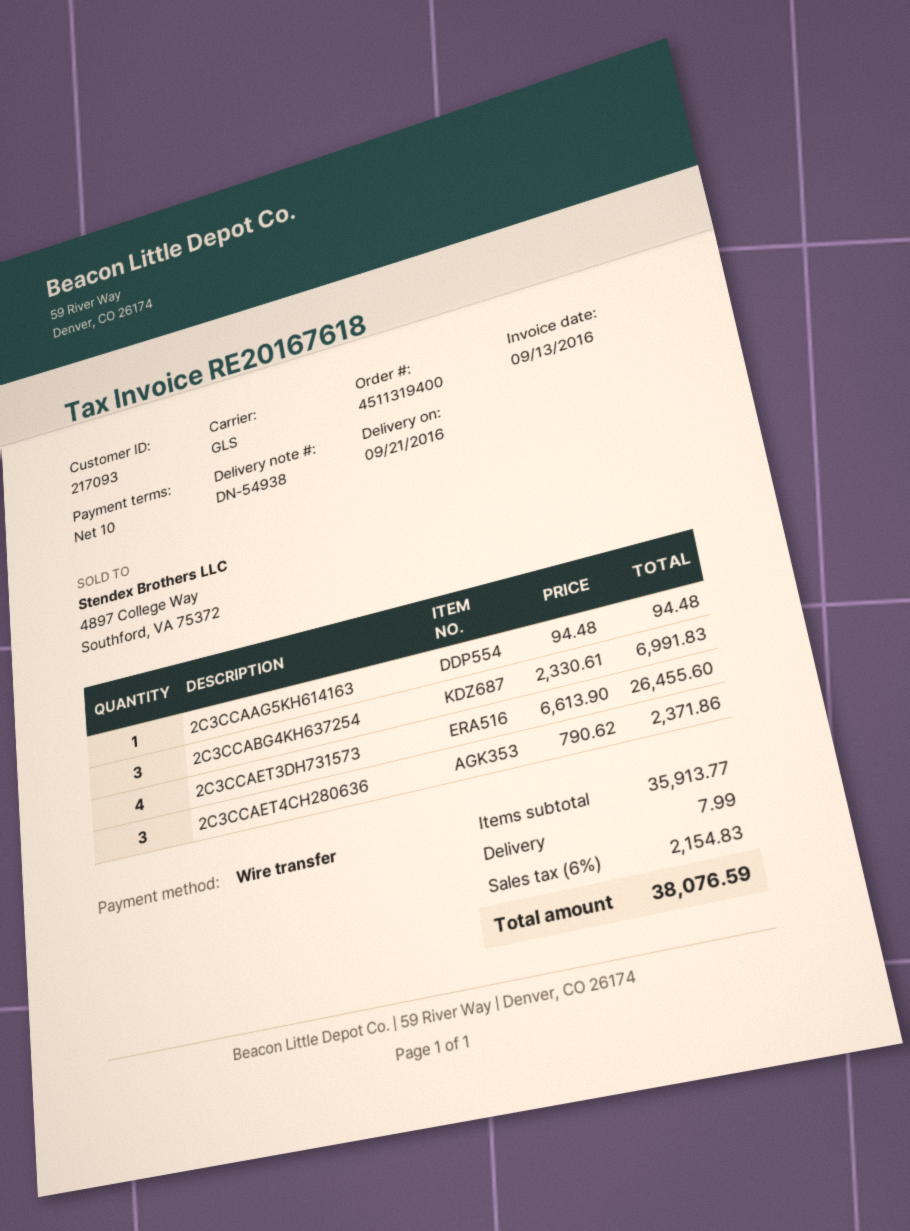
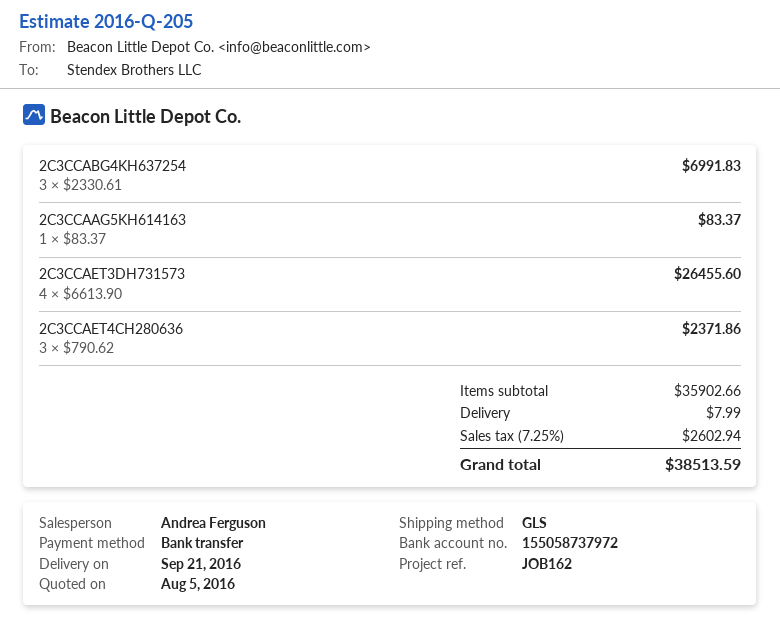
2C3CCAAG5KH614163: 1 x 94.48 = 94.48 -> 1 x 83.37 = 83.37
subtotal: 35913.77 -> 35902.66
tax: 6% = 2154.83 -> 7.25% = 2602.94
total: 38076.59 -> 38513.59

